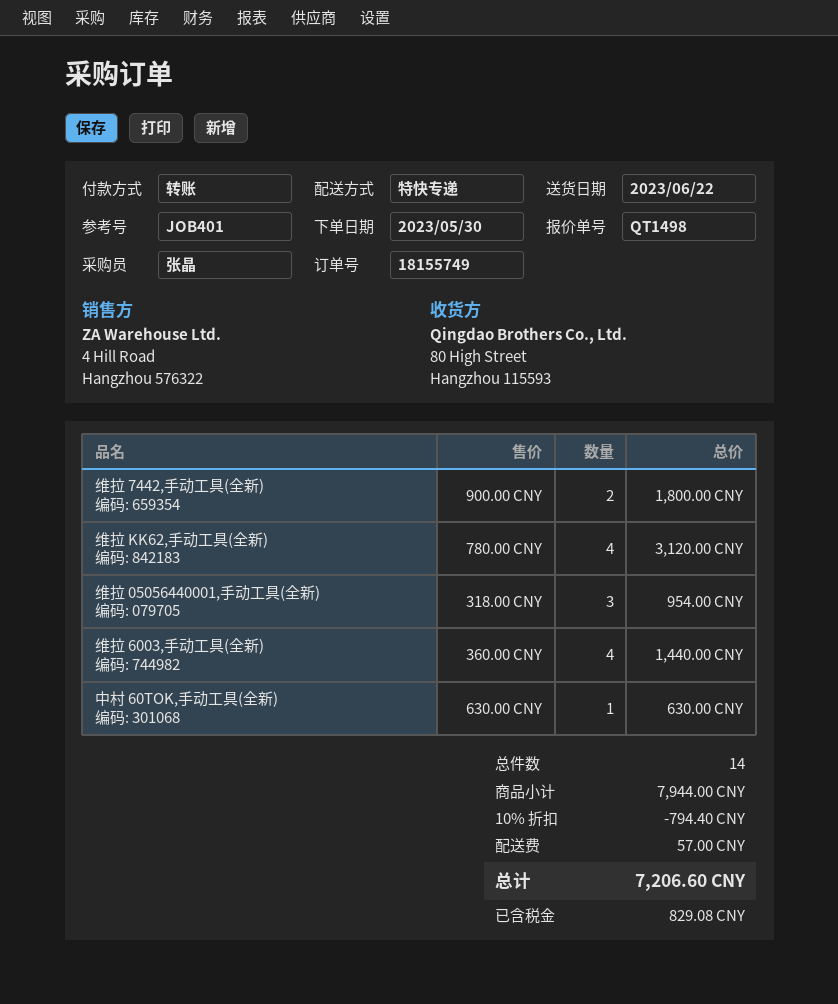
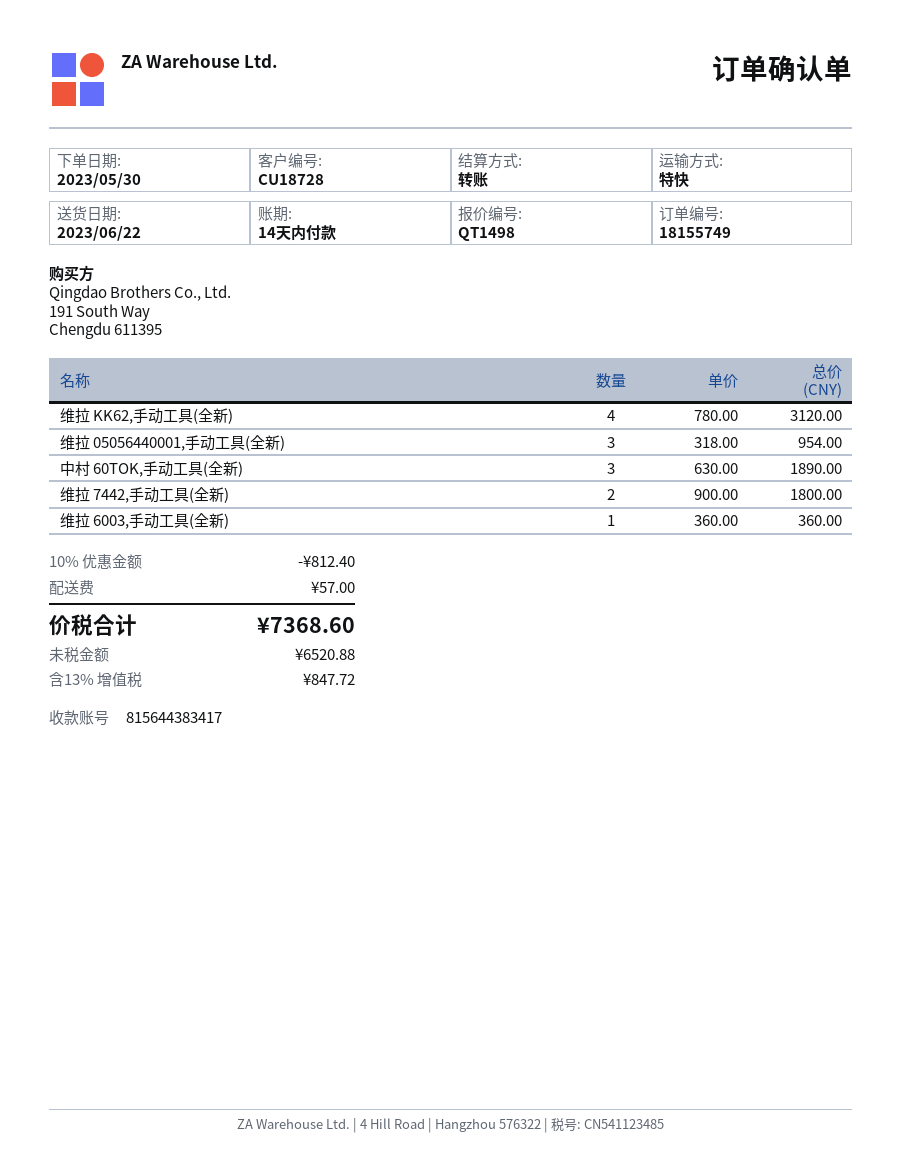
维拉 6003,手动工具(全新): 4 x 360.00 = 1440.00 -> 1 x 360.00 = 360.00
中村 60TOK,手动工具(全新): 1 x 630.00 = 630.00 -> 3 x 630.00 = 1890.00
discount: 10% = 794.40 -> 10% = 812.40
tax: 829.08 -> 847.72
total: 7206.60 -> 7368.60

